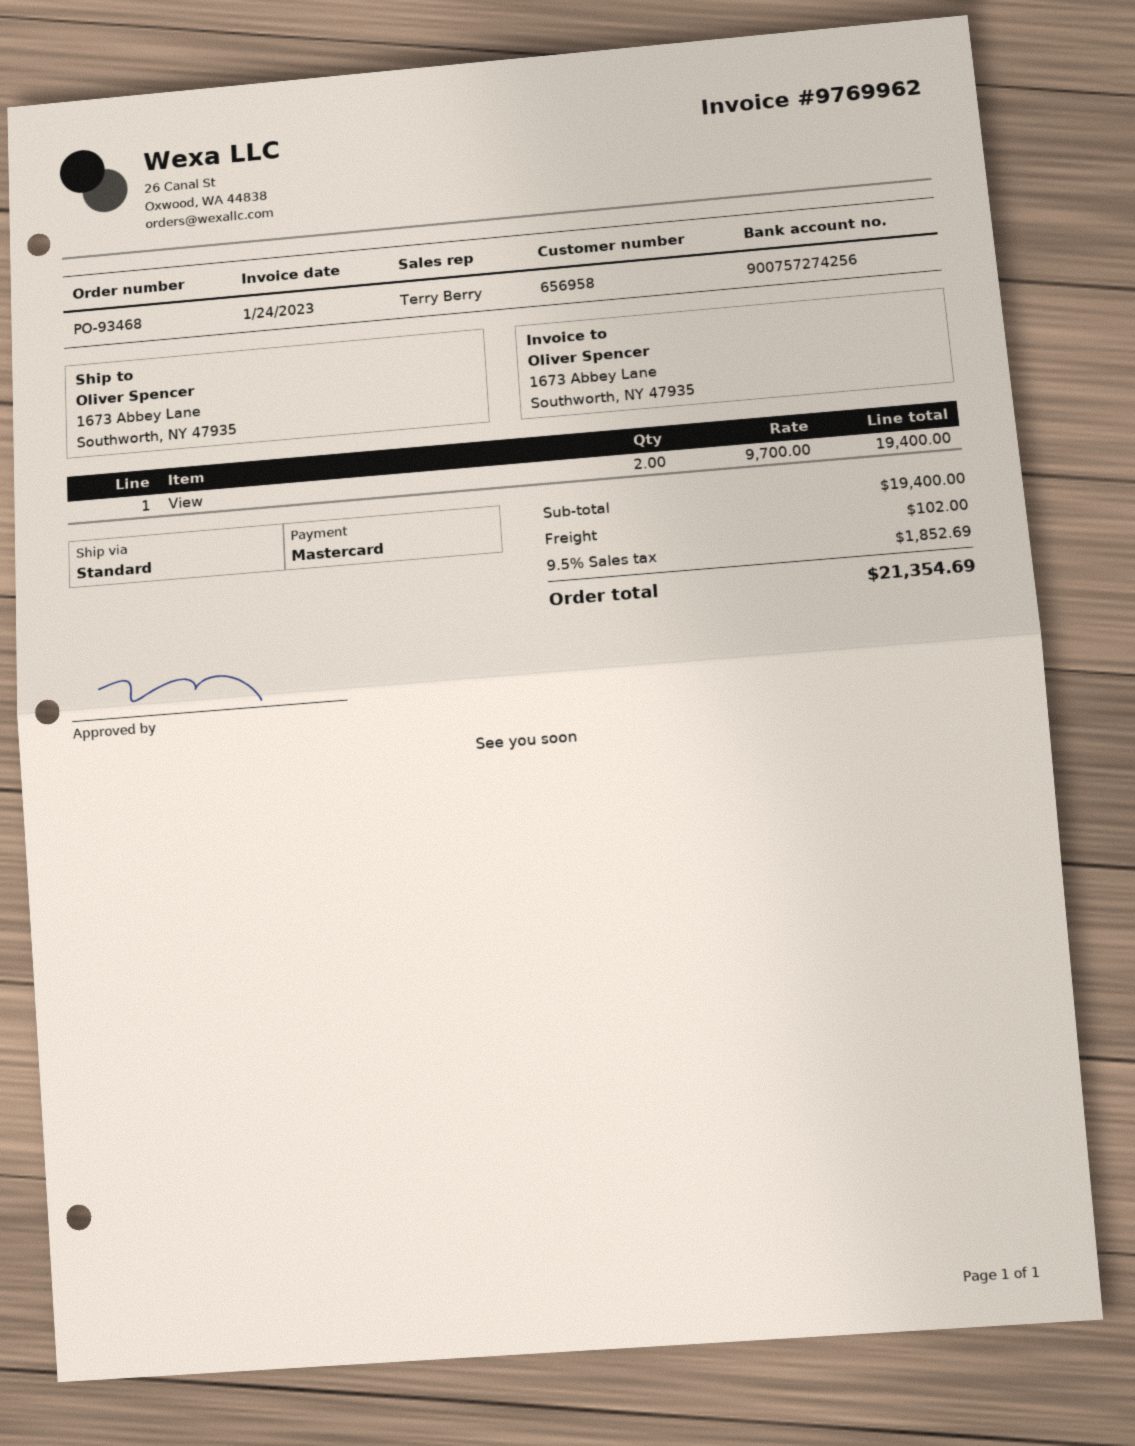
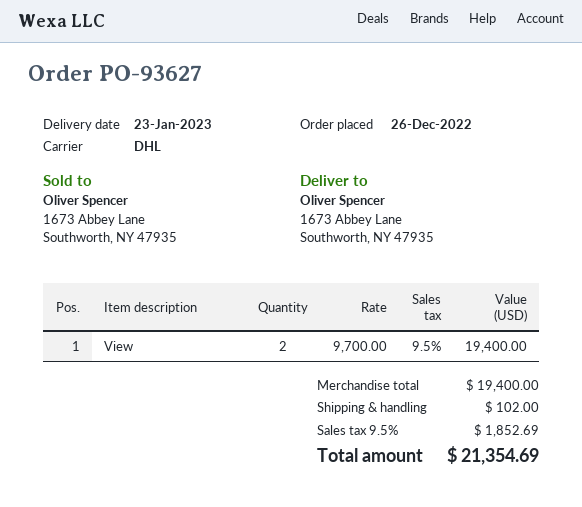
order number: PO-93468 -> PO-93627
shipping method: standard -> DHL

